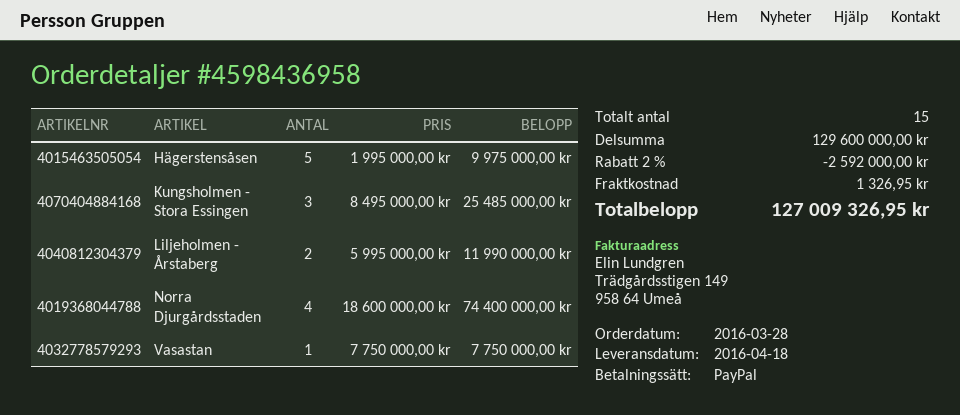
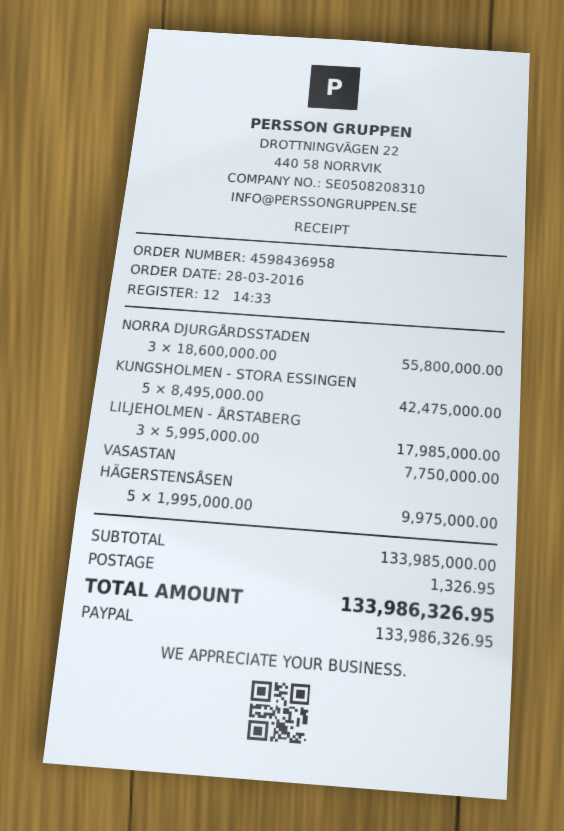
Kungsholmen - Stora Essingen: 3 x 8495000.00 = 25485000.00 -> 5 x 8495000.00 = 42475000.00
Liljeholmen - Årstaberg: 2 x 5995000.00 = 11990000.00 -> 3 x 5995000.00 = 17985000.00
Norra Djurgårdsstaden: 4 x 18600000.00 = 74400000.00 -> 3 x 18600000.00 = 55800000.00
subtotal: 129600000.00 -> 133985000.00
discount: 2% = 2592000.00 -> none
total: 127009326.95 -> 133986326.95

